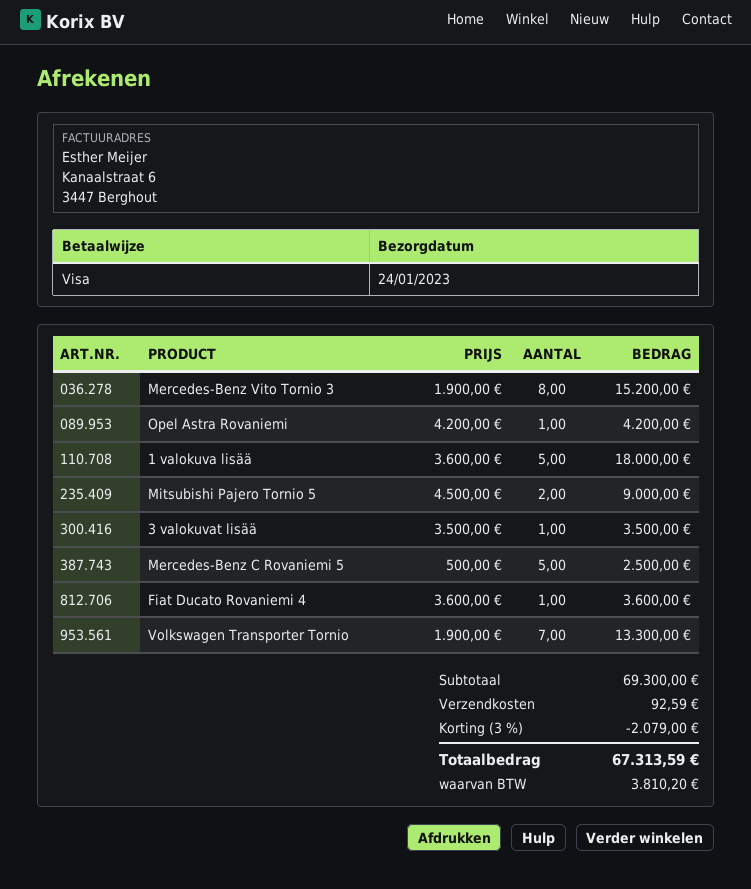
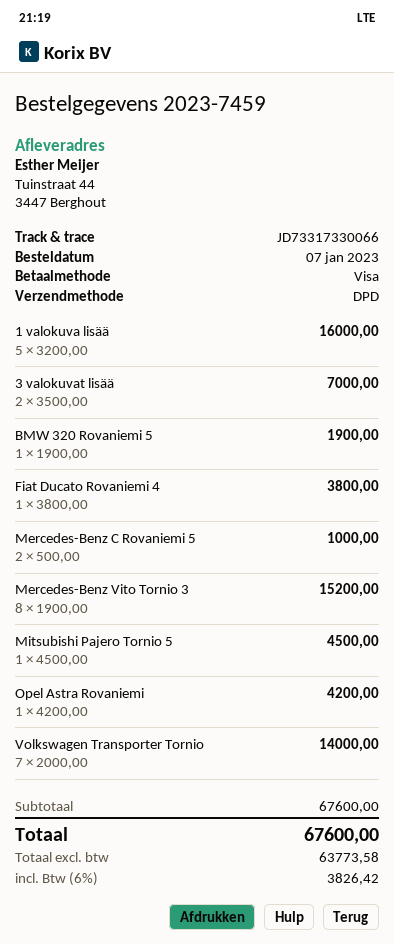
1 valokuva lisää: 5 x 3600.00 = 18000.00 -> 5 x 3200.00 = 16000.00
Mitsubishi Pajero Tornio 5: 2 x 4500.00 = 9000.00 -> 1 x 4500.00 = 4500.00
3 valokuvat lisää: 1 x 3500.00 = 3500.00 -> 2 x 3500.00 = 7000.00
Mercedes-Benz C Rovaniemi 5: 5 x 500.00 = 2500.00 -> 2 x 500.00 = 1000.00
Fiat Ducato Rovaniemi 4: 1 x 3600.00 = 3600.00 -> 1 x 3800.00 = 3800.00
Volkswagen Transporter Tornio: 7 x 1900.00 = 13300.00 -> 7 x 2000.00 = 14000.00
BMW 320 Rovaniemi 5: none -> 1 x 1900.00 = 1900.00
subtotal: 69300.00 -> 67600.00
discount: 3% = 2079.00 -> none
shipping: 92.59 -> none
tax: 3810.20 -> 3826.42
total: 67313.59 -> 67600.00

